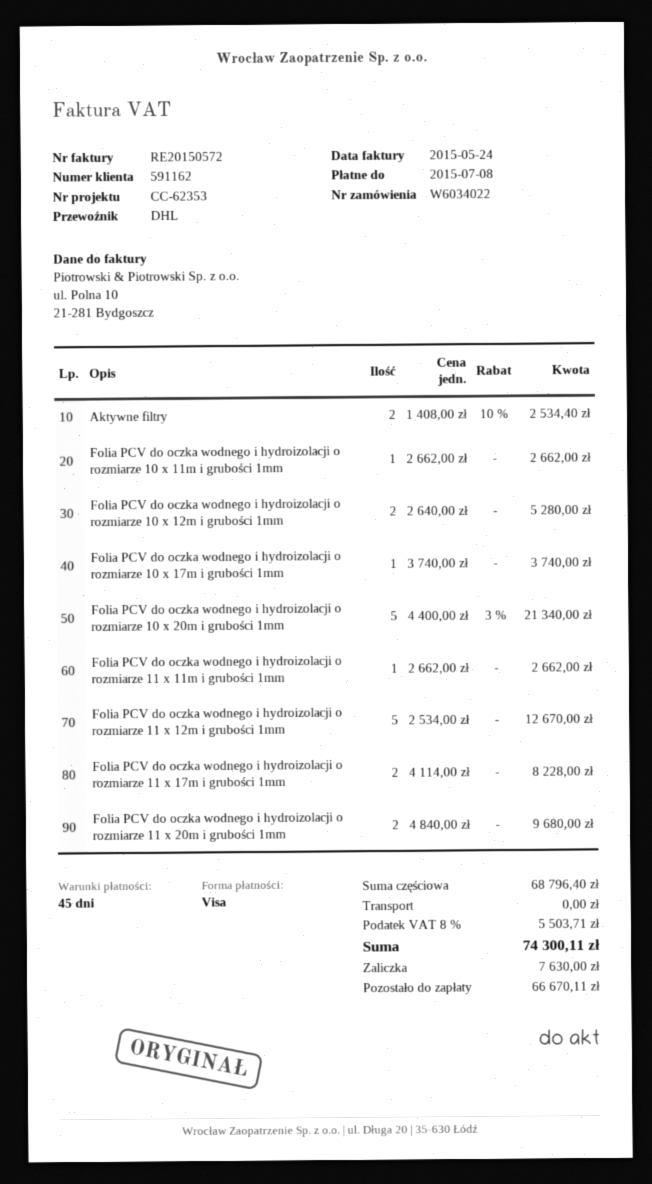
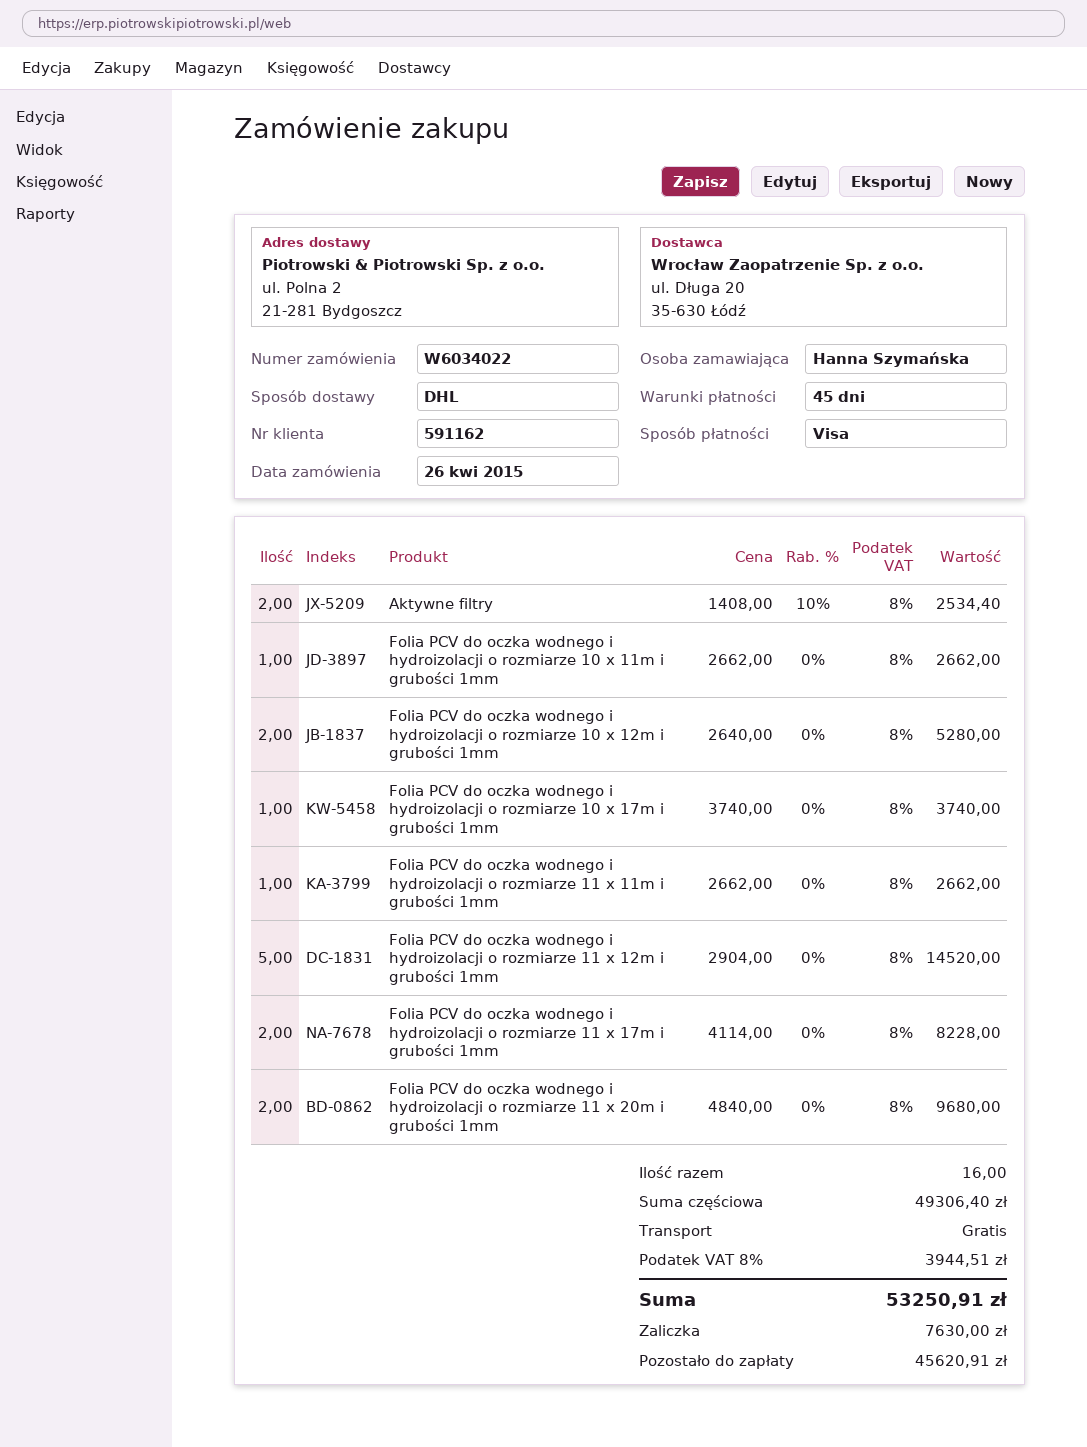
Folia PCV do oczka wodnego i hydroizolacji o rozmiarze 10 x 20m i grubości 1mm: 5 x 4400.00 - 3% = 21340.00 -> none
Folia PCV do oczka wodnego i hydroizolacji o rozmiarze 11 x 12m i grubości 1mm: 5 x 2534.00 = 12670.00 -> 5 x 2904.00 = 14520.00
subtotal: 68796.40 -> 49306.40
tax: 8% = 5503.71 -> 8% = 3944.51
total: 74300.11 -> 53250.91
balance: 66670.11 -> 45620.91

